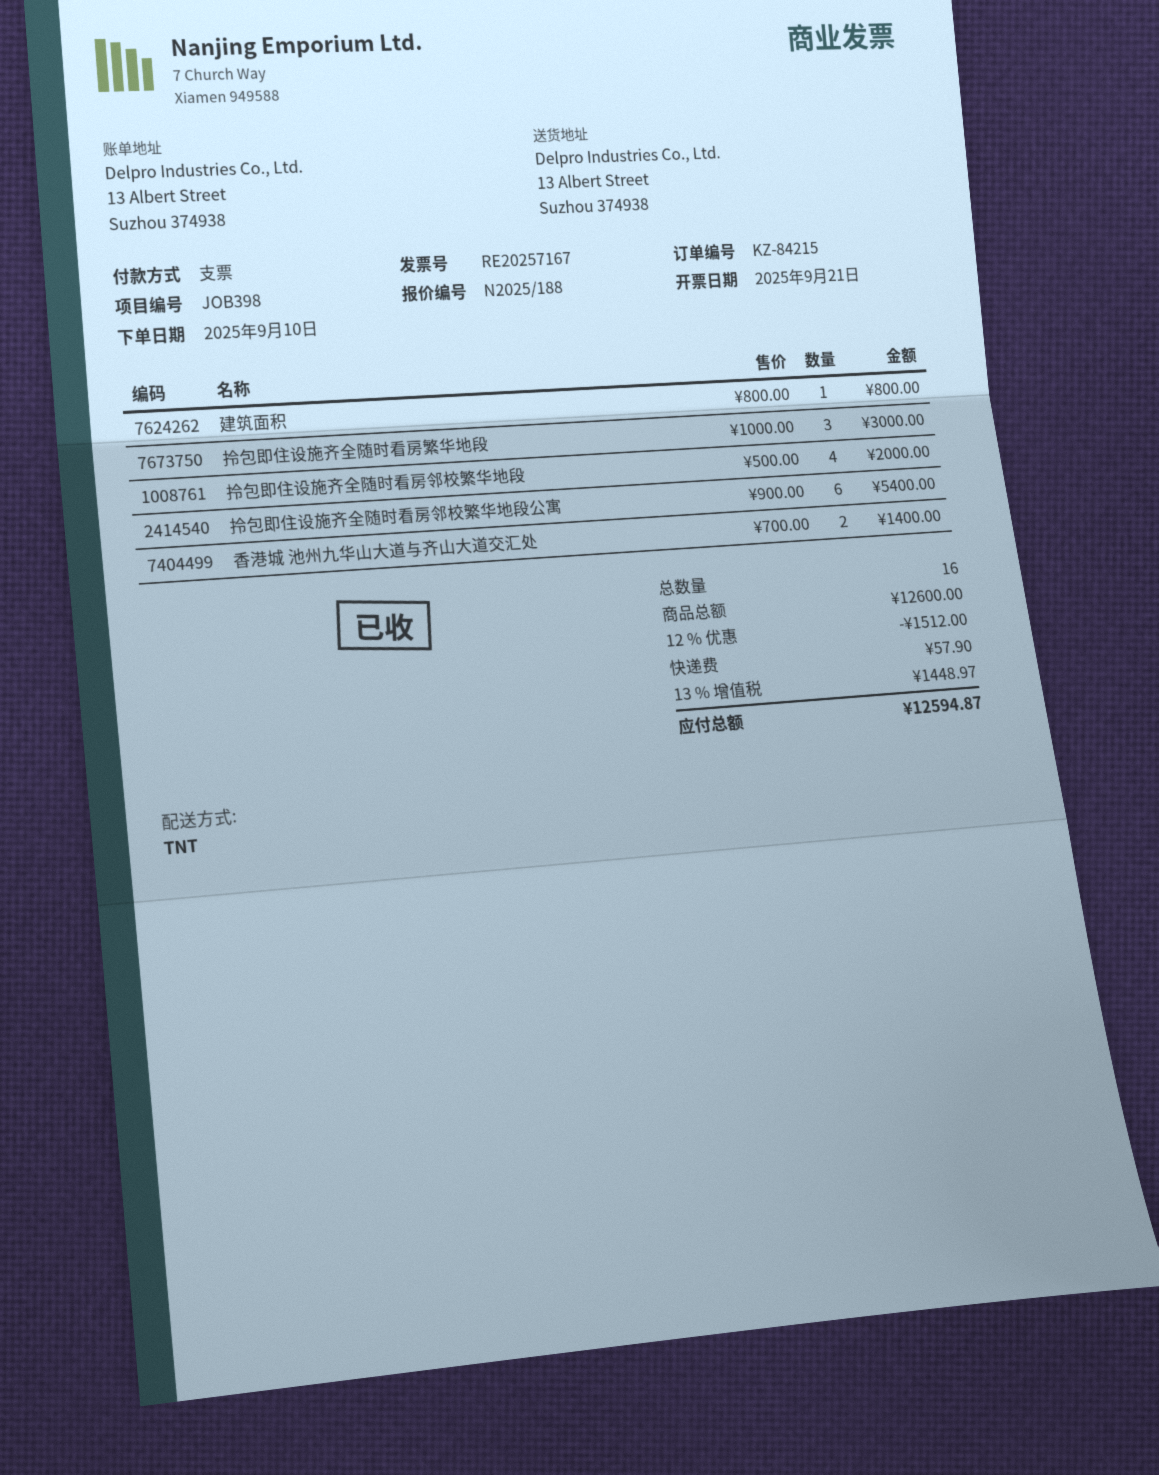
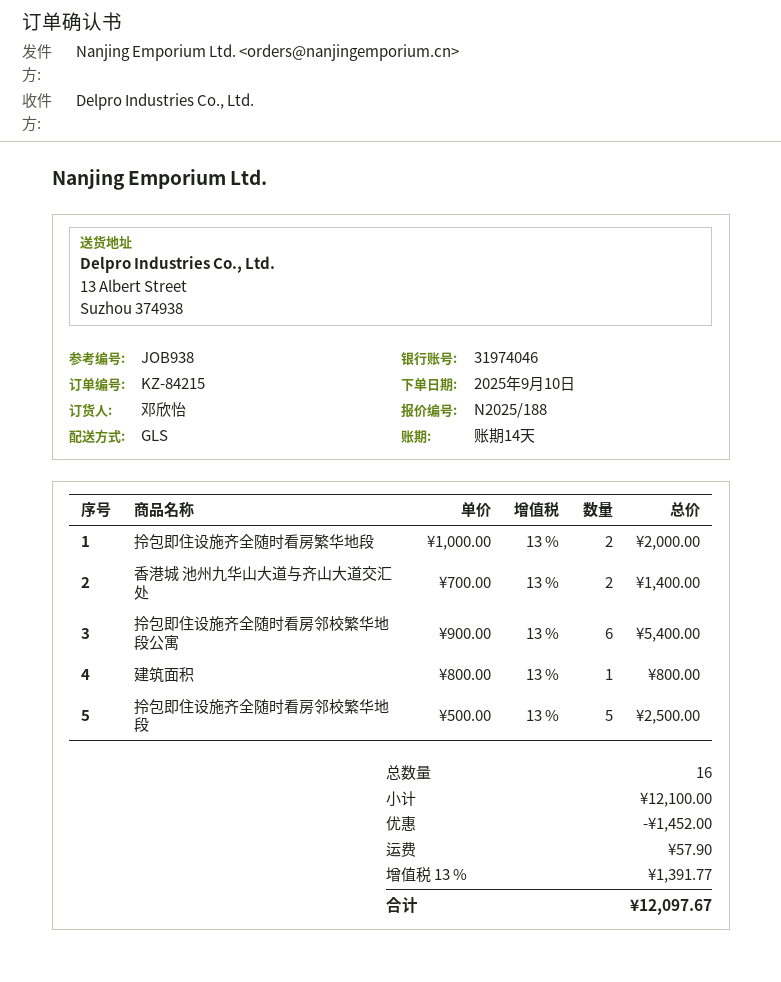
reference: JOB398 -> JOB938
shipping method: TNT -> GLS
拎包即住设施齐全随时看房繁华地段: 3 x 1000.00 = 3000.00 -> 2 x 1000.00 = 2000.00
拎包即住设施齐全随时看房邻校繁华地段: 4 x 500.00 = 2000.00 -> 5 x 500.00 = 2500.00
subtotal: 12600.00 -> 12100.00
discount: 1512.00 -> 1452.00
tax: 13% = 1448.97 -> 13% = 1391.77
total: 12594.87 -> 12097.67

